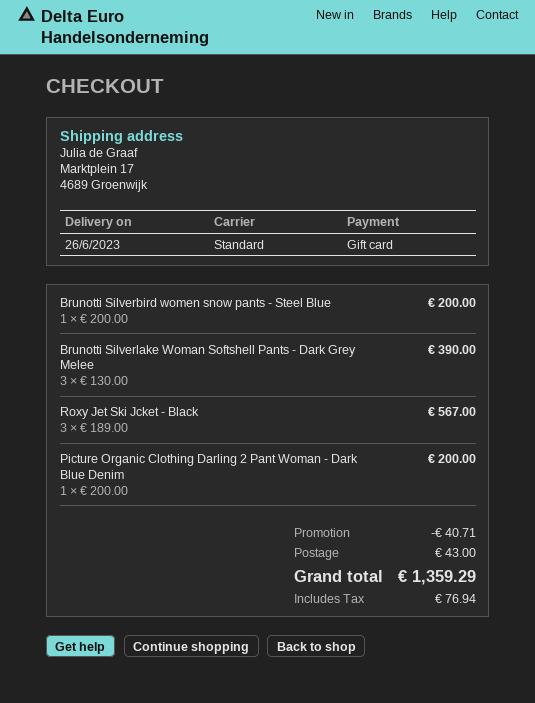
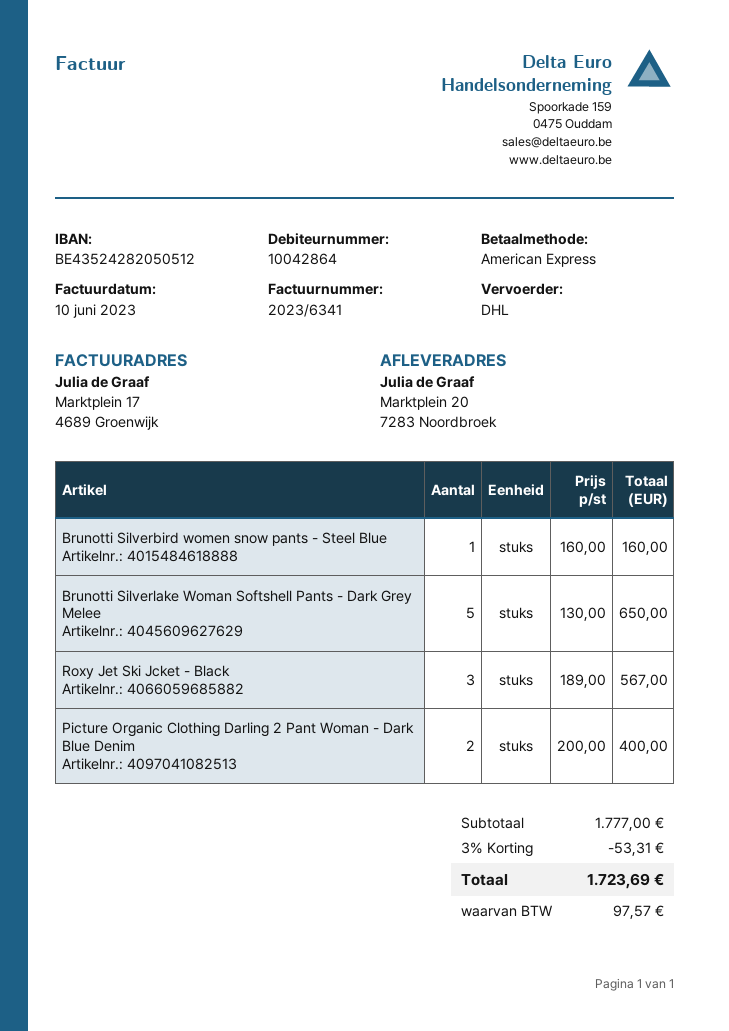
payment method: gift card -> American Express
shipping method: standard -> DHL
ship to: Marktplein 17, 4689 Groenwijk -> Marktplein 20, 7283 Noordbroek
Brunotti Silverbird women snow pants - Steel Blue: 1 x 200.00 = 200.00 -> 1 x 160.00 = 160.00
Brunotti Silverlake Woman Softshell Pants - Dark Grey Melee: 3 x 130.00 = 390.00 -> 5 x 130.00 = 650.00
Picture Organic Clothing Darling 2 Pant Woman - Dark Blue Denim: 1 x 200.00 = 200.00 -> 2 x 200.00 = 400.00
discount: 40.71 -> 53.31
shipping: 43.00 -> none
tax: 76.94 -> 97.57
total: 1359.29 -> 1723.69

